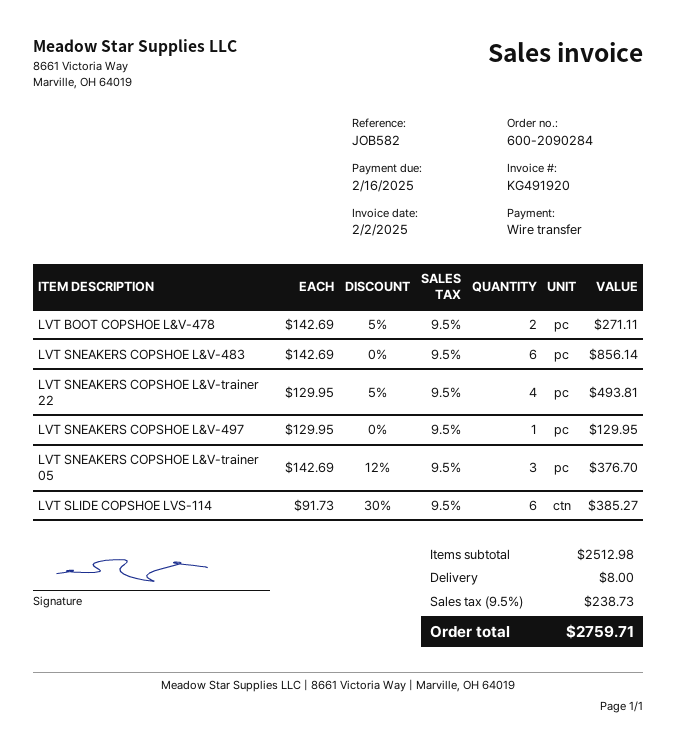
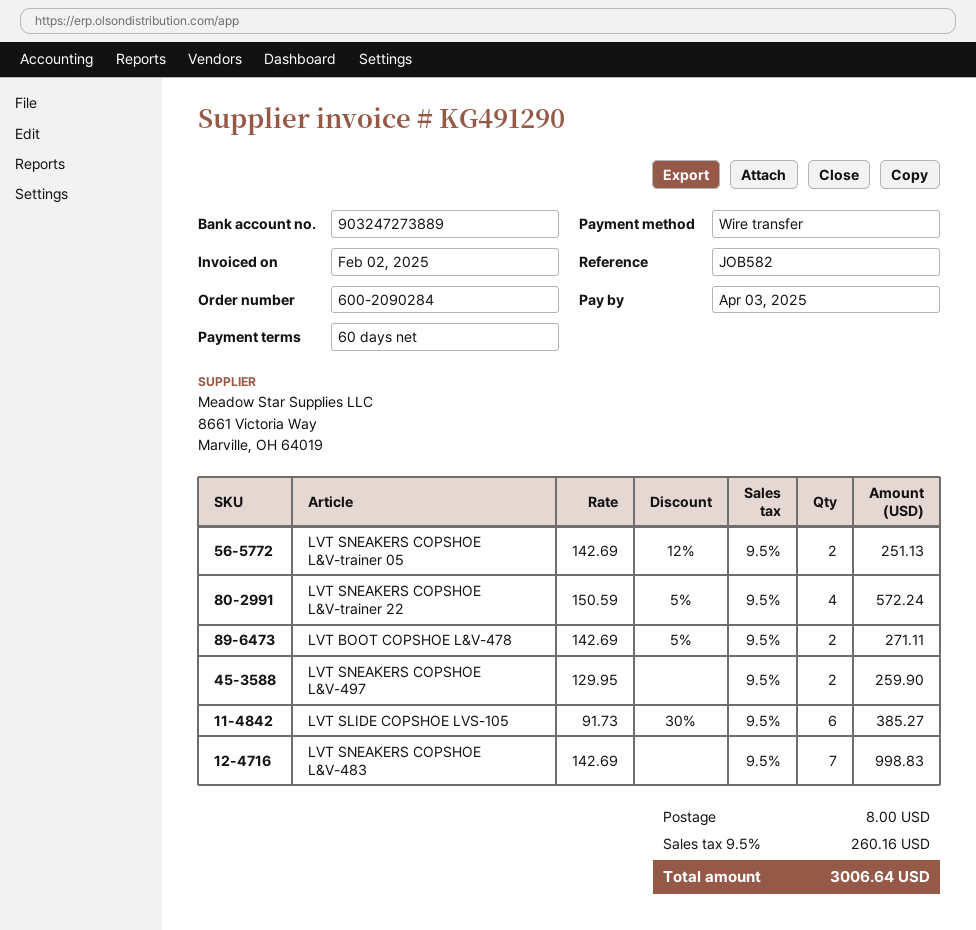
invoice number: KG491920 -> KG491290
due date: 2025-02-16 -> 2025-04-03
LVT SNEAKERS COPSHOE L&V-483: 6 x 142.69 = 856.14 -> 7 x 142.69 = 998.83
LVT SNEAKERS COPSHOE L&V-trainer 22: 4 x 129.95 - 5% = 493.81 -> 4 x 150.59 - 5% = 572.24
LVT SNEAKERS COPSHOE L&V-497: 1 x 129.95 = 129.95 -> 2 x 129.95 = 259.90
LVT SNEAKERS COPSHOE L&V-trainer 05: 3 x 142.69 - 12% = 376.70 -> 2 x 142.69 - 12% = 251.13
LVT SLIDE COPSHOE LVS-114: 6 x 91.73 - 30% = 385.27 -> none
LVT SLIDE COPSHOE LVS-105: none -> 6 x 91.73 - 30% = 385.27
tax: 9.5% = 238.73 -> 9.5% = 260.16
total: 2759.71 -> 3006.64

